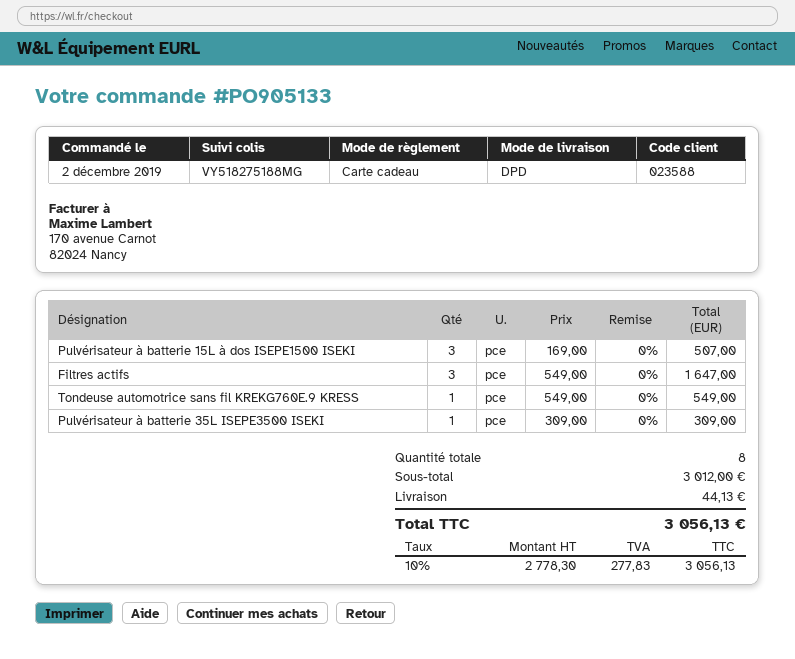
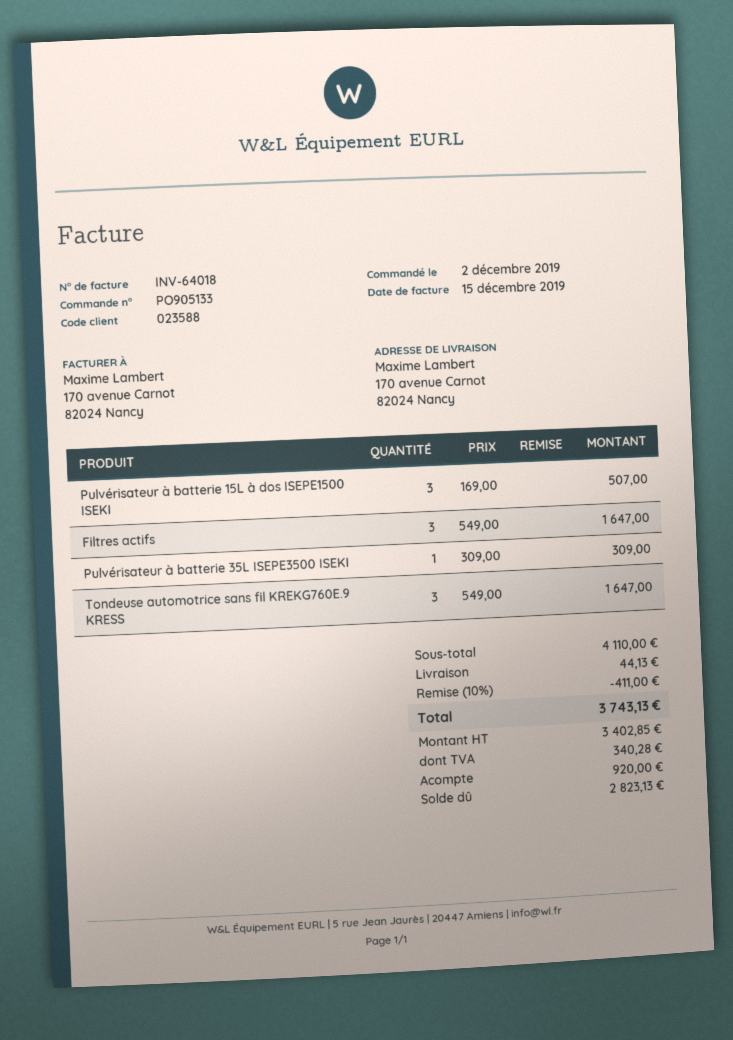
Tondeuse automotrice sans fil KREKG760E.9 KRESS: 1 x 549.00 = 549.00 -> 3 x 549.00 = 1647.00
subtotal: 3012.00 -> 4110.00
discount: none -> 10% = 411.00
net: 2778.30 -> 3402.85
tax: 277.83 -> 340.28
total: 3056.13 -> 3743.13

